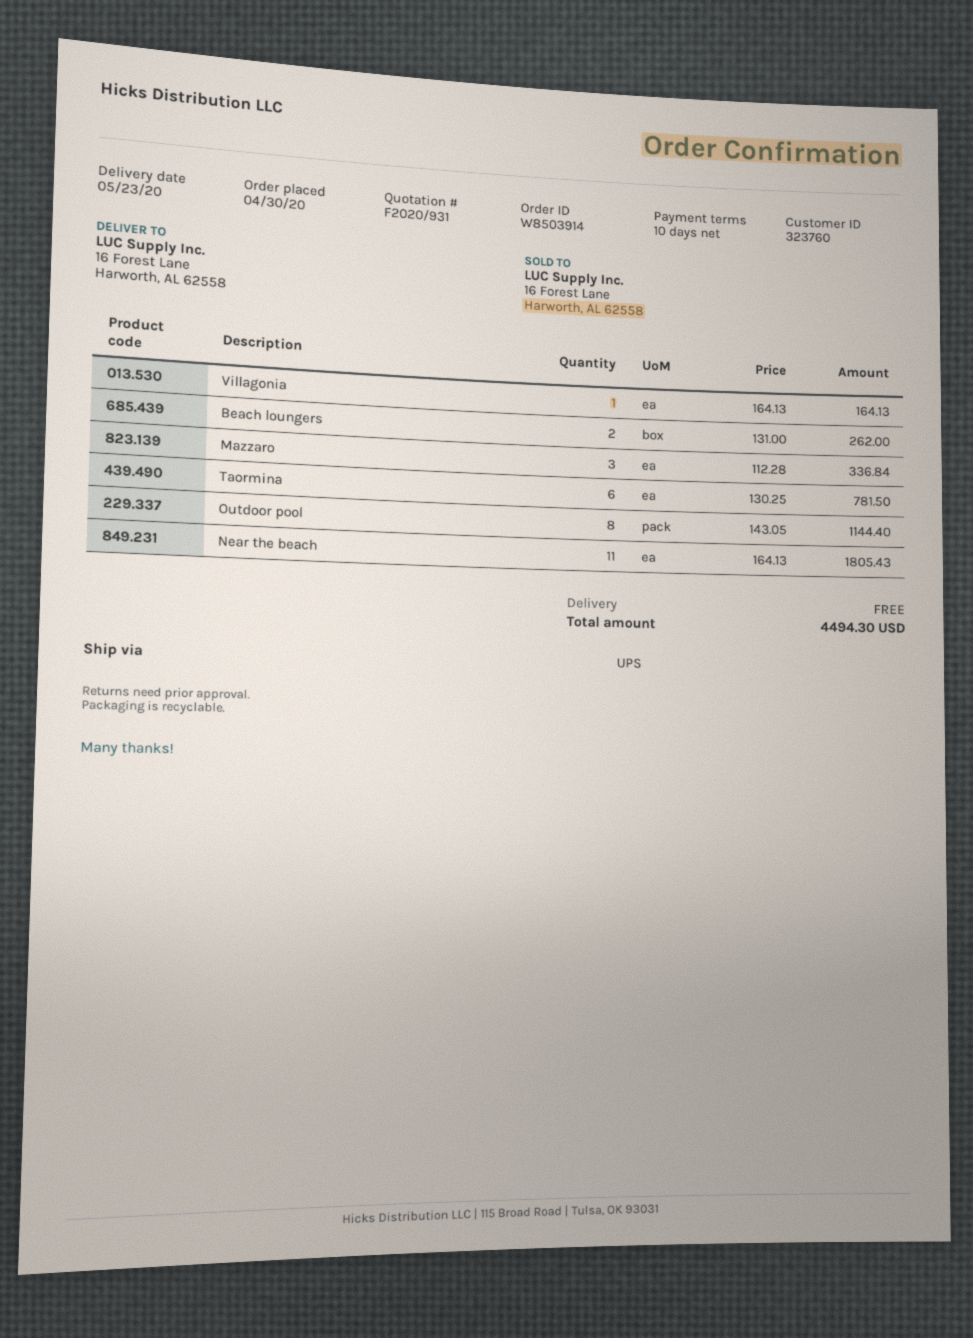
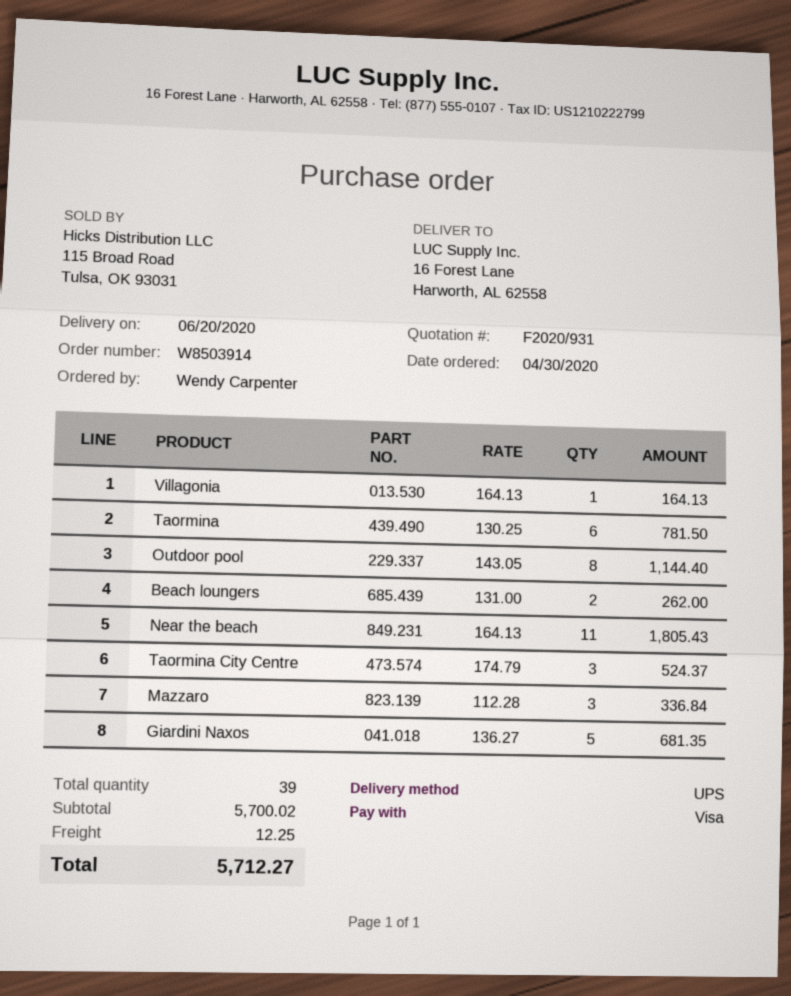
delivery date: 2020-05-23 -> 2020-06-20
Taormina City Centre: none -> 3 x 174.79 = 524.37
Giardini Naxos: none -> 5 x 136.27 = 681.35
shipping: 0.00 -> 12.25
total: 4494.30 -> 5712.27

